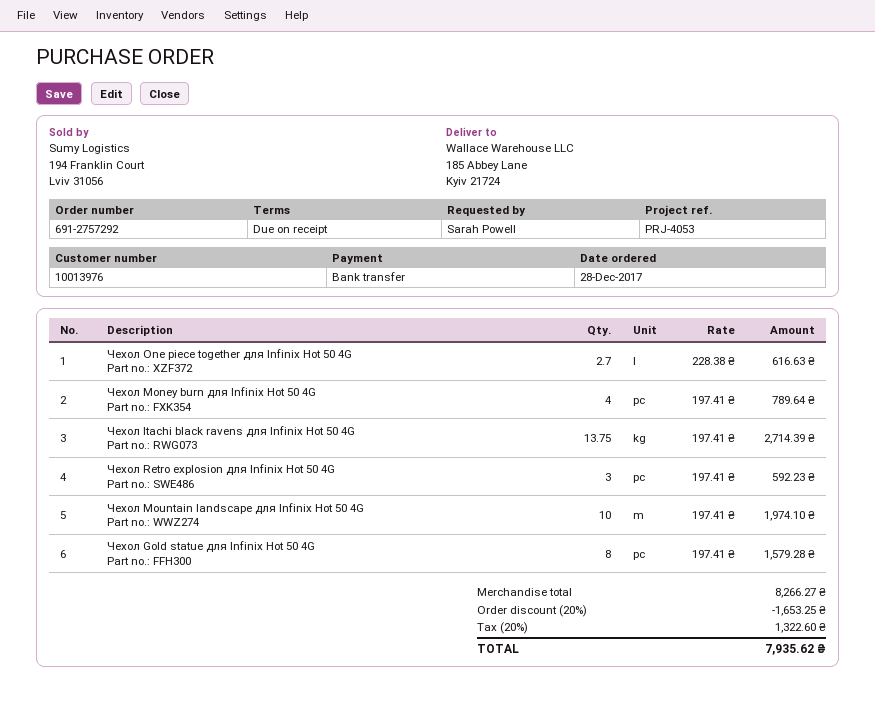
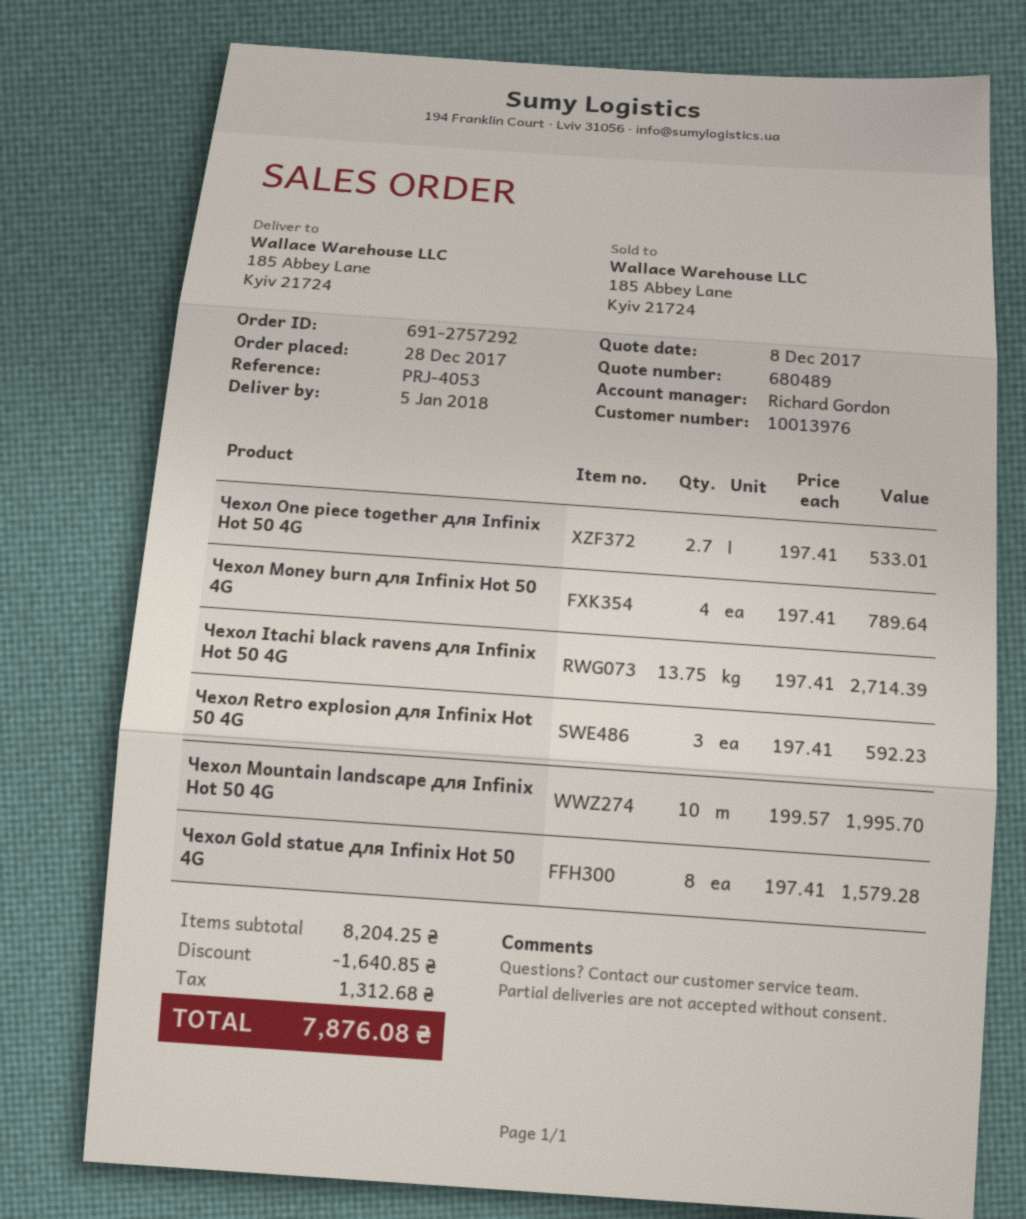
Чехол One piece together для Infinix Hot 50 4G: 2.7 x 228.38 = 616.63 -> 2.7 x 197.41 = 533.01
Чехол Mountain landscape для Infinix Hot 50 4G: 10 x 197.41 = 1974.10 -> 10 x 199.57 = 1995.70
subtotal: 8266.27 -> 8204.25
discount: 1653.25 -> 1640.85
tax: 1322.60 -> 1312.68
total: 7935.62 -> 7876.08

